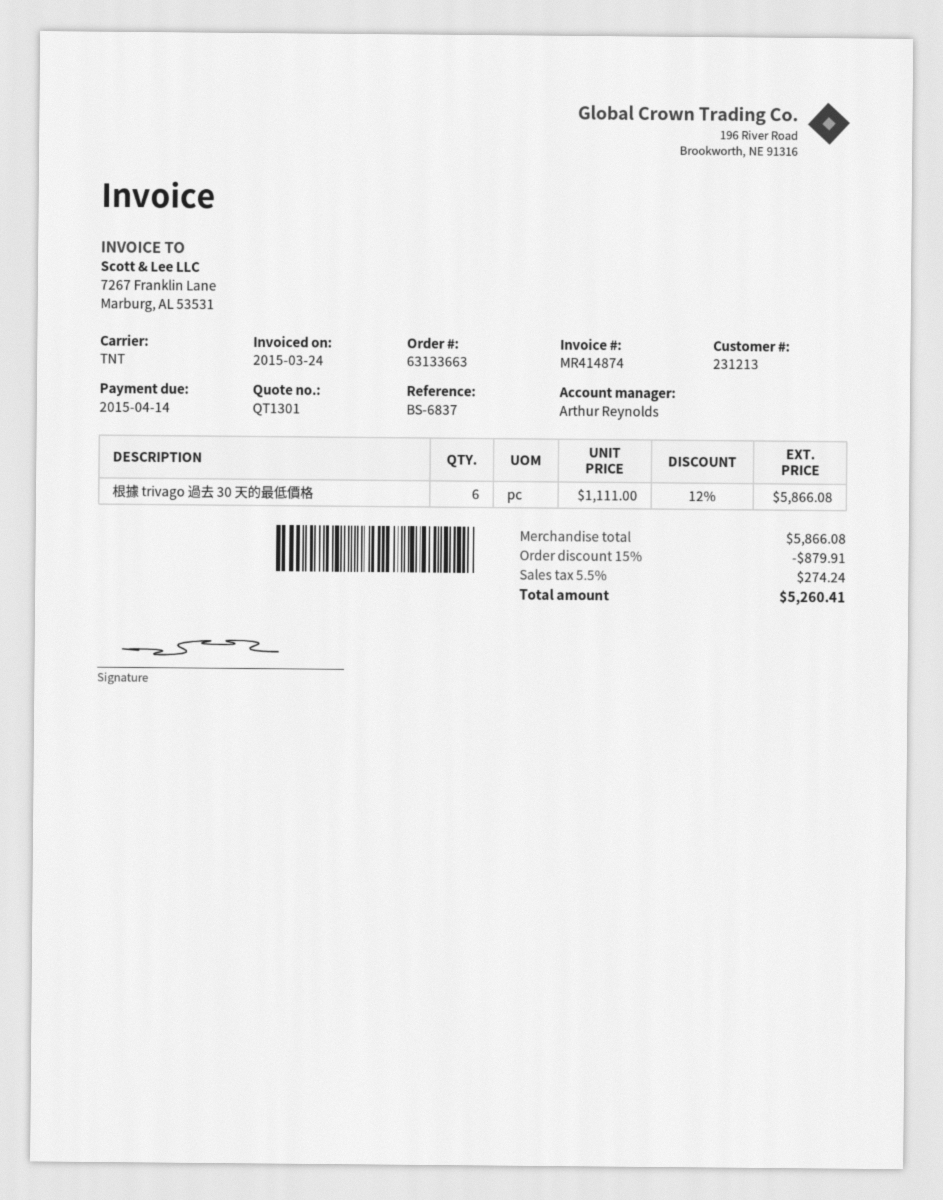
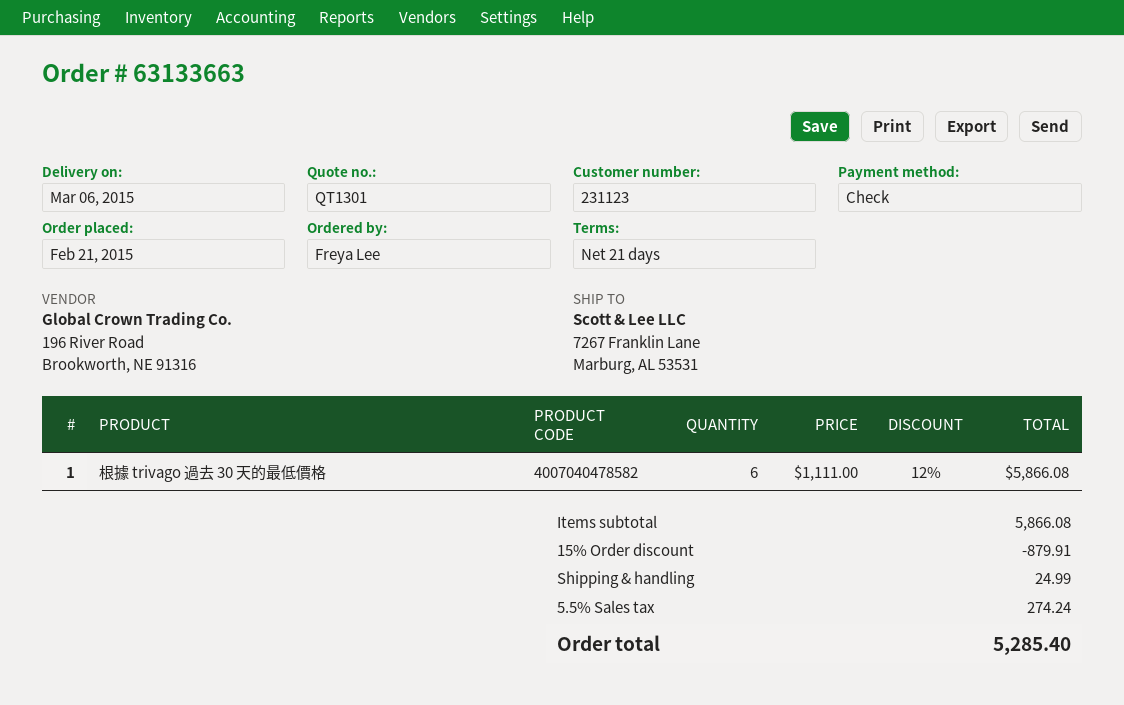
customer number: 231213 -> 231123
shipping: none -> 24.99
total: 5260.41 -> 5285.40

